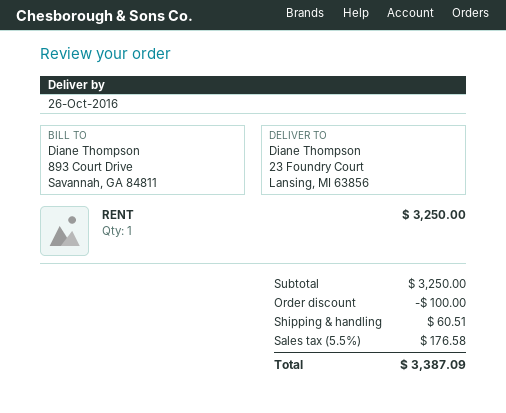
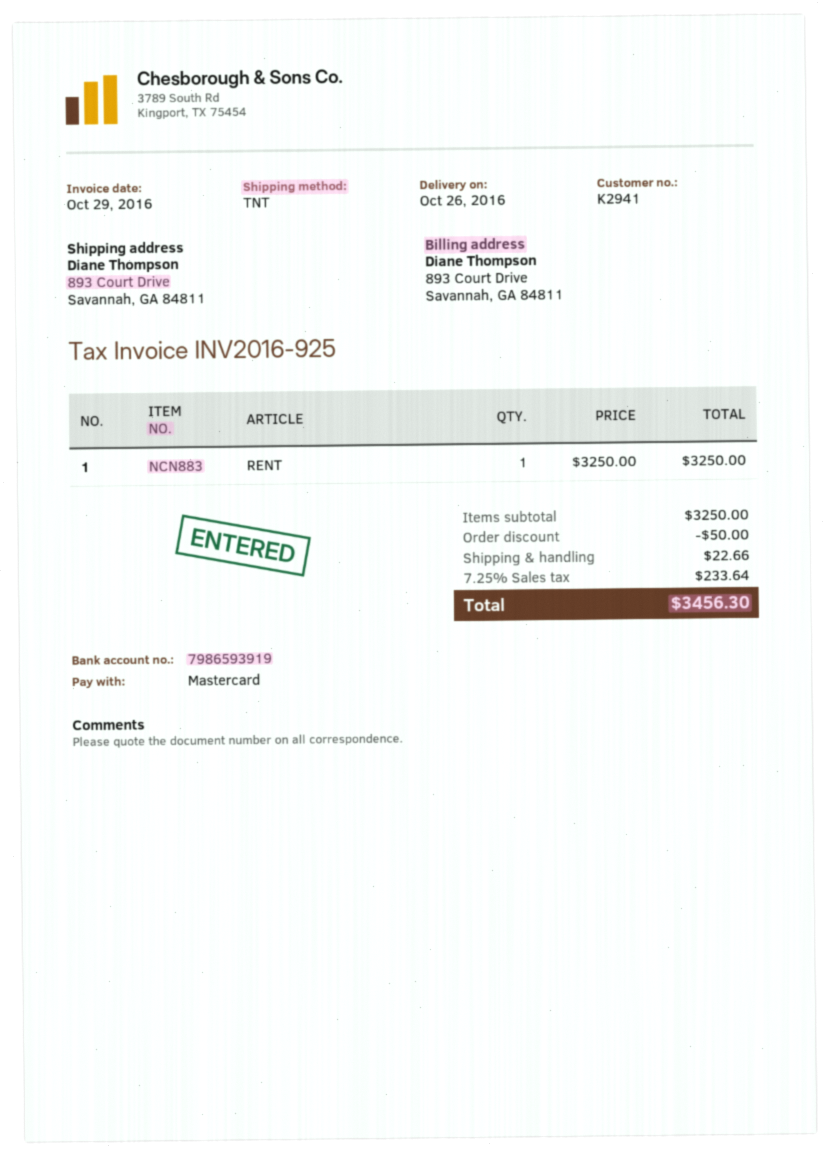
ship to: 23 Foundry Court, Lansing, MI 63856 -> 893 Court Drive, Savannah, GA 84811
discount: 100.00 -> 50.00
shipping: 60.51 -> 22.66
tax: 5.5% = 176.58 -> 7.25% = 233.64
total: 3387.09 -> 3456.30

